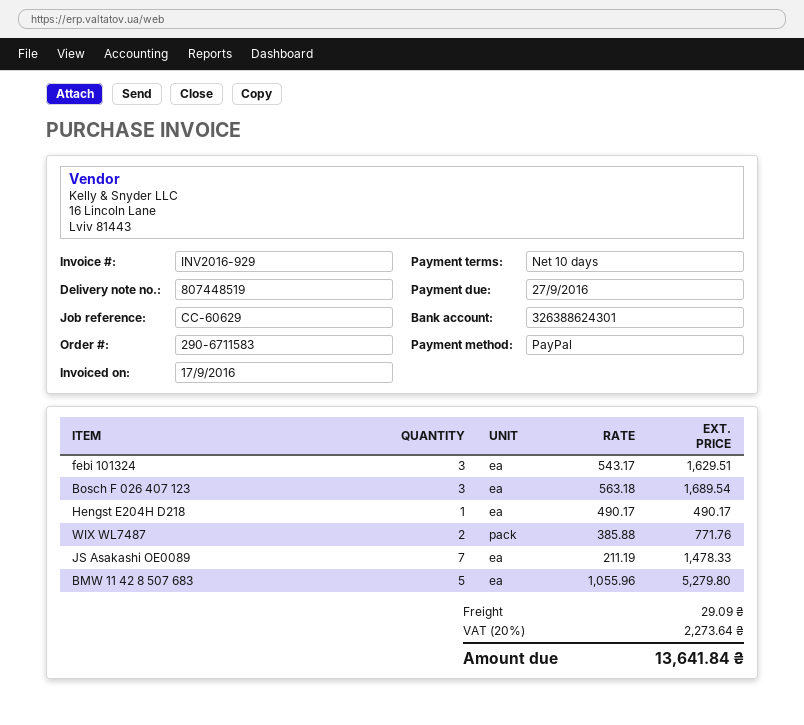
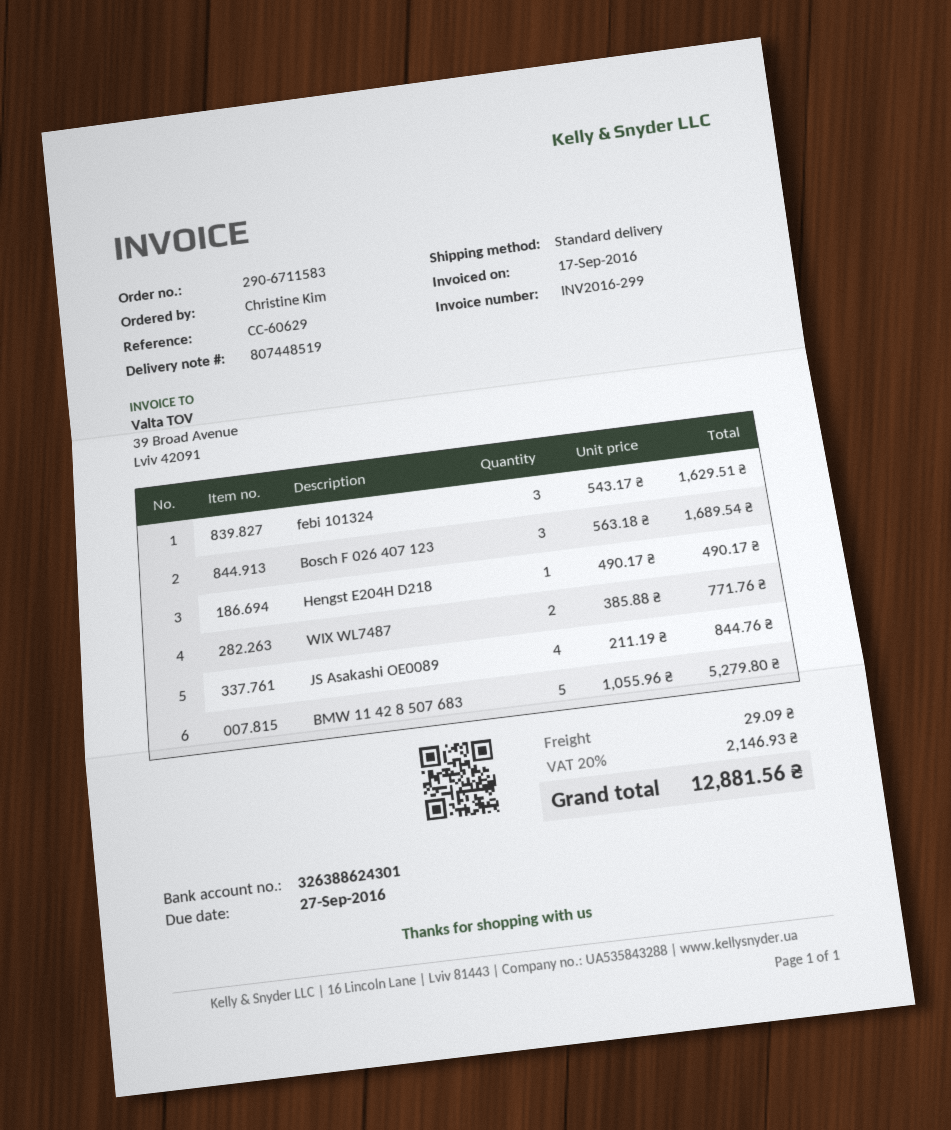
invoice number: INV2016-929 -> INV2016-299
JS Asakashi OE0089: 7 x 211.19 = 1478.33 -> 4 x 211.19 = 844.76
tax: 20% = 2273.64 -> 20% = 2146.93
total: 13641.84 -> 12881.56

